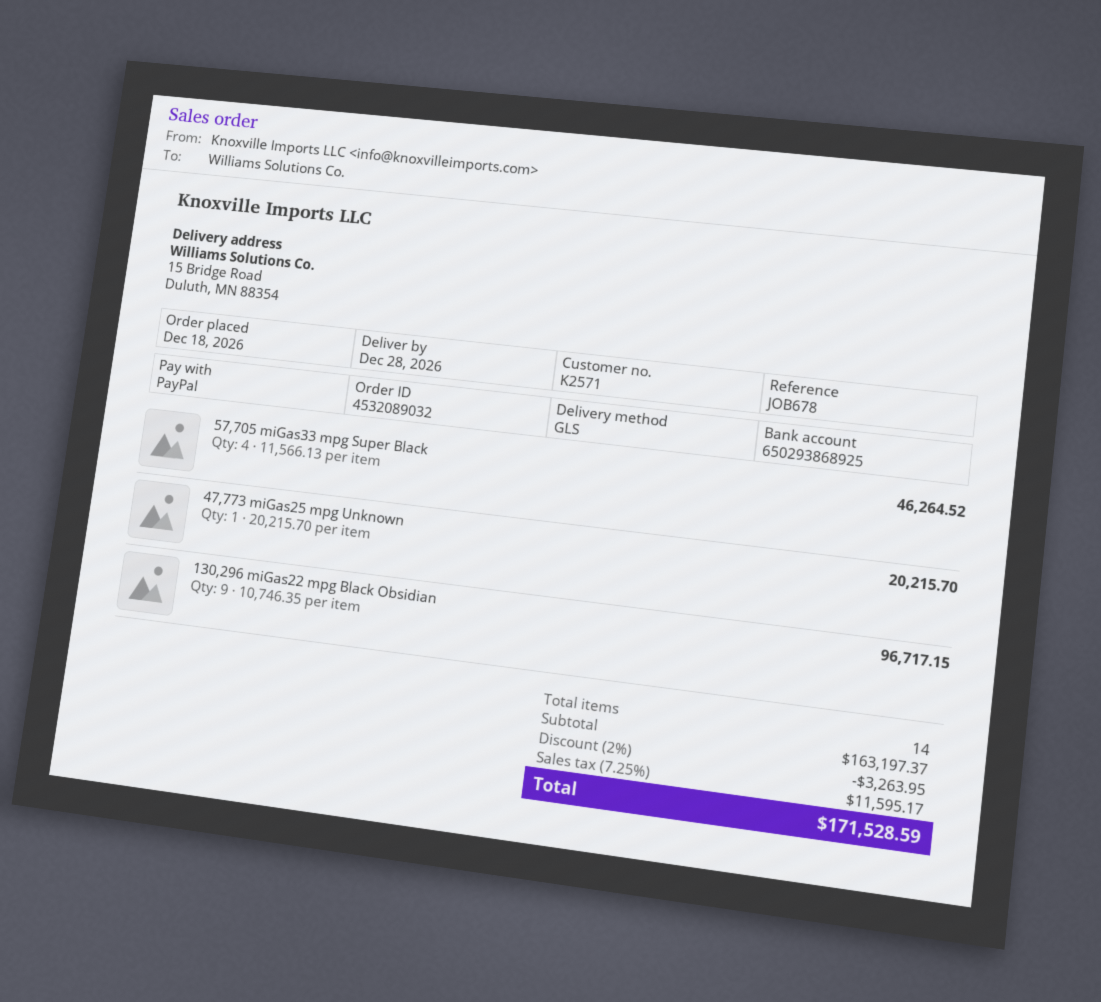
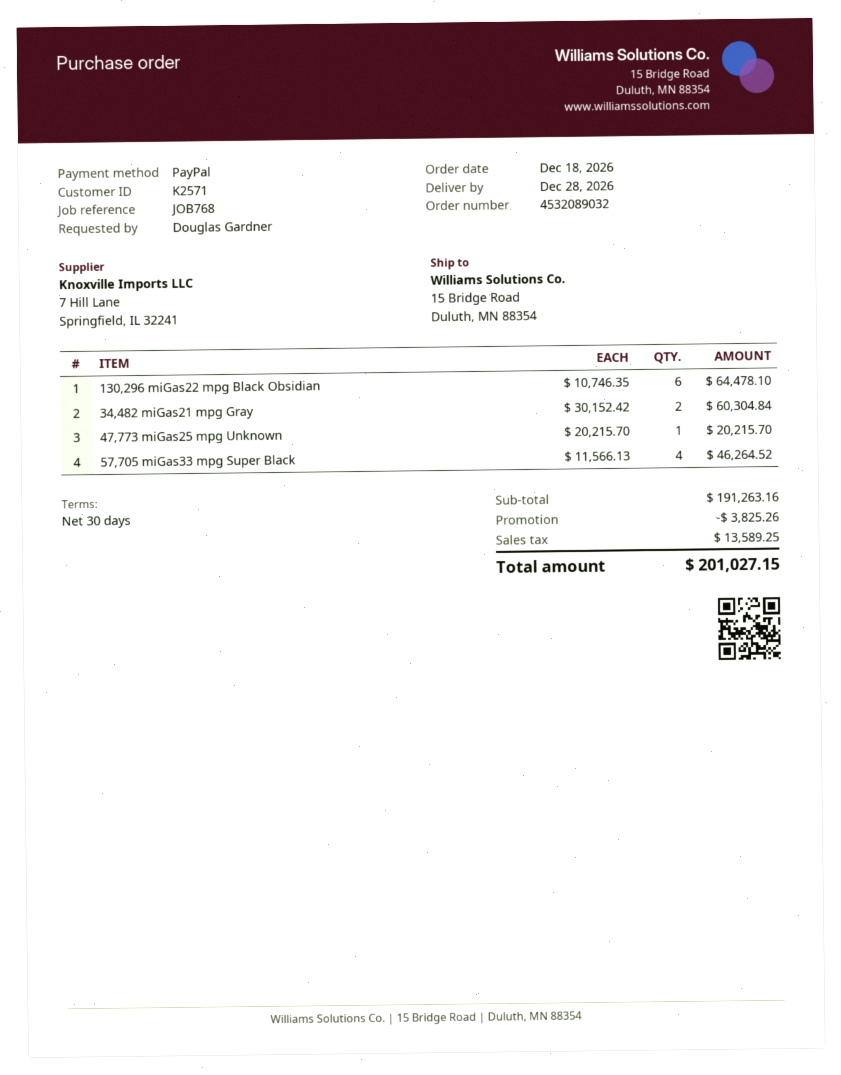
reference: JOB678 -> JOB768
130,296 miGas22 mpg Black Obsidian: 9 x 10746.35 = 96717.15 -> 6 x 10746.35 = 64478.10
34,482 miGas21 mpg Gray: none -> 2 x 30152.42 = 60304.84
subtotal: 163197.37 -> 191263.16
discount: 3263.95 -> 3825.26
tax: 11595.17 -> 13589.25
total: 171528.59 -> 201027.15

